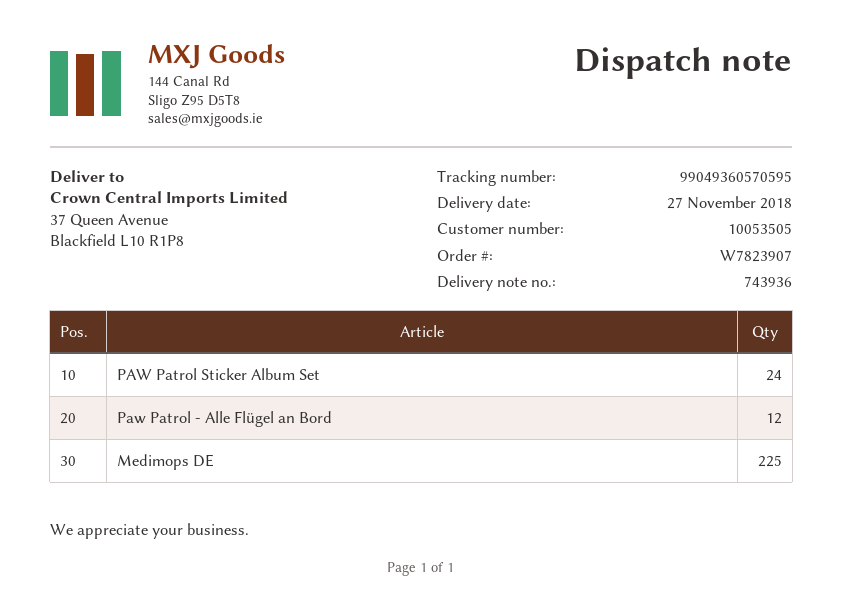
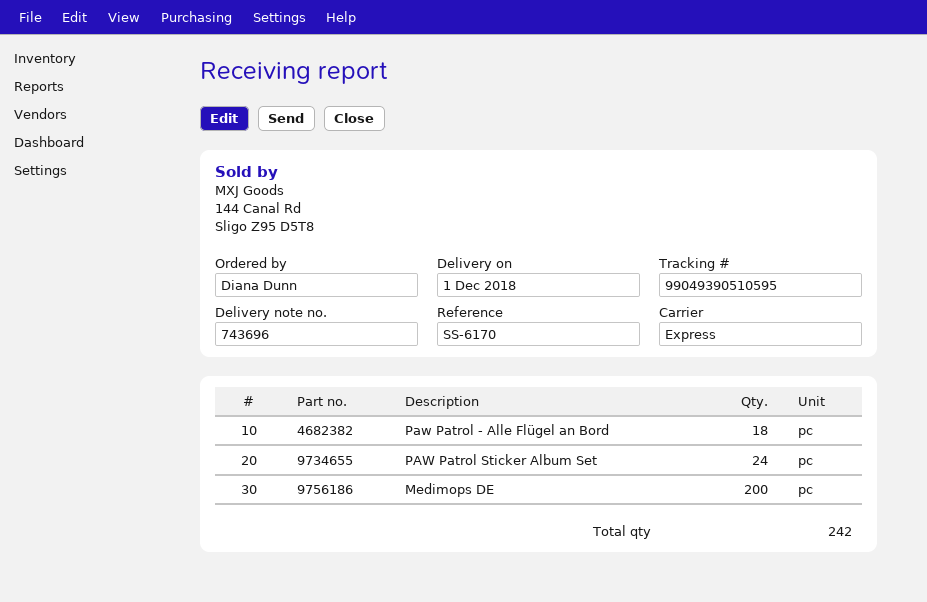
delivery note number: 743936 -> 743696
delivery date: 2018-11-27 -> 2018-12-01
tracking number: 99049360570595 -> 99049390510595
Paw Patrol - Alle Flügel an Bord: 12 -> 18
Medimops DE: 225 -> 200

